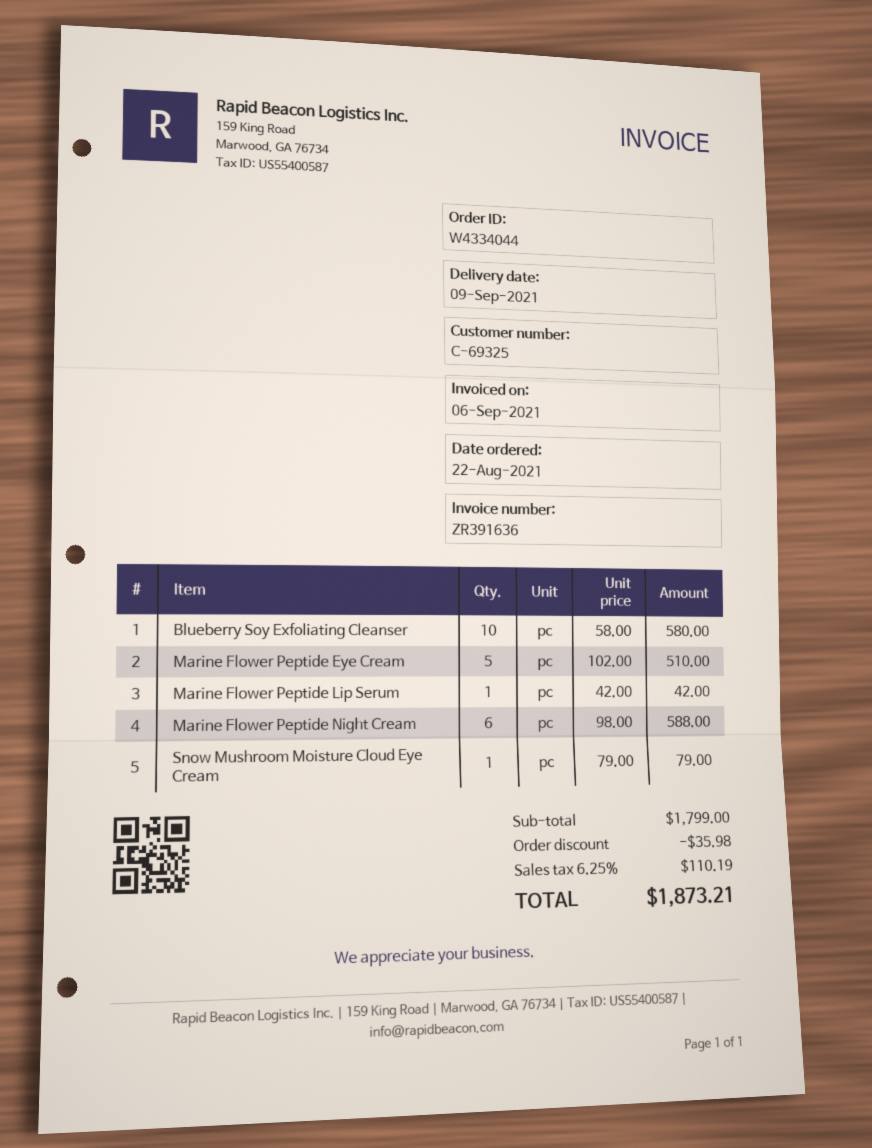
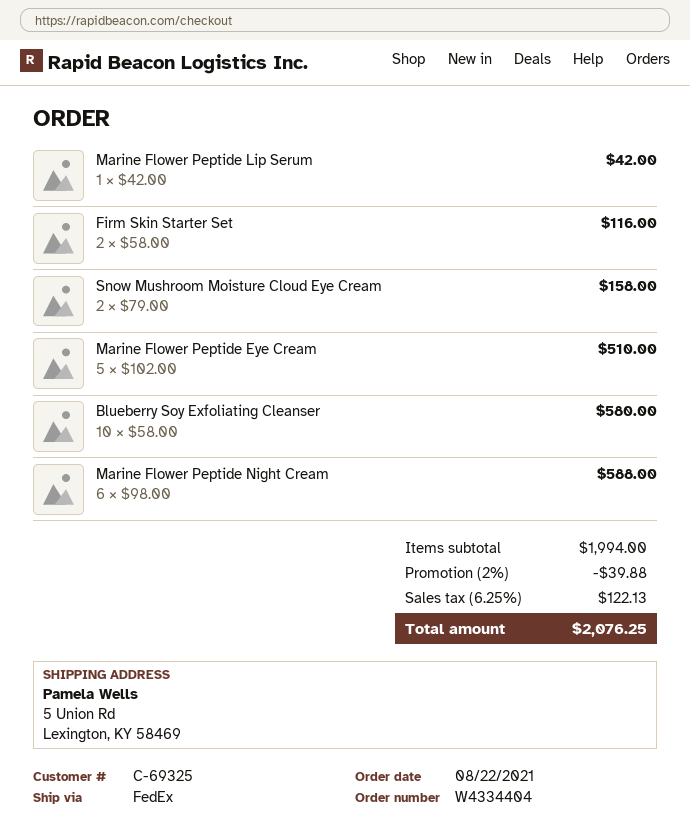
order number: W4334044 -> W4334404
Snow Mushroom Moisture Cloud Eye Cream: 1 x 79.00 = 79.00 -> 2 x 79.00 = 158.00
Firm Skin Starter Set: none -> 2 x 58.00 = 116.00
subtotal: 1799.00 -> 1994.00
discount: 35.98 -> 39.88
tax: 6.25% = 110.19 -> 6.25% = 122.13
total: 1873.21 -> 2076.25

